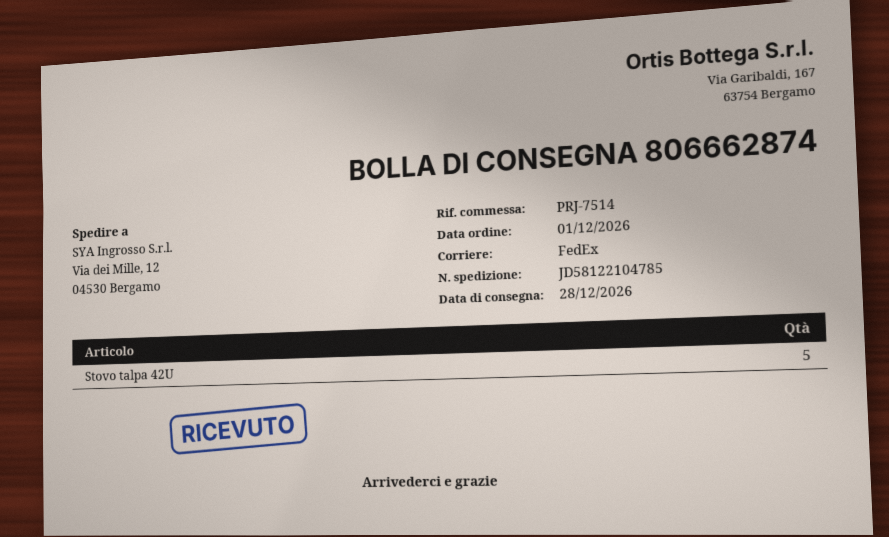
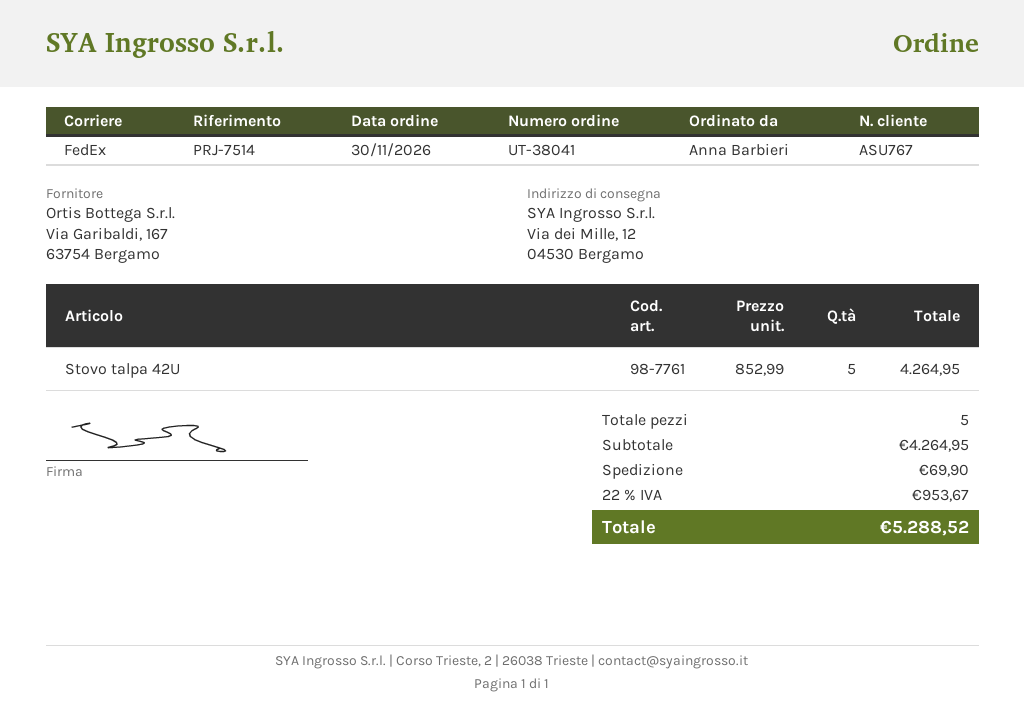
order date: 2026-12-01 -> 2026-11-30

